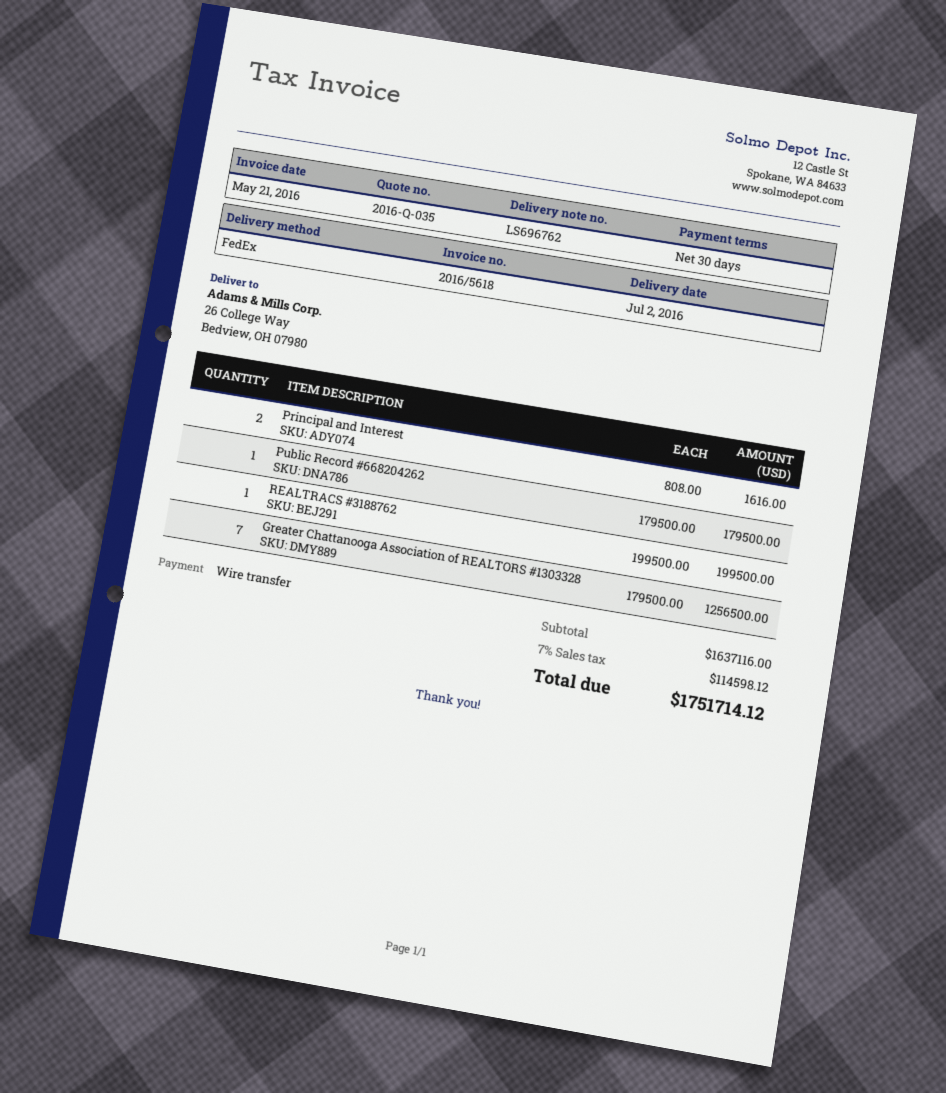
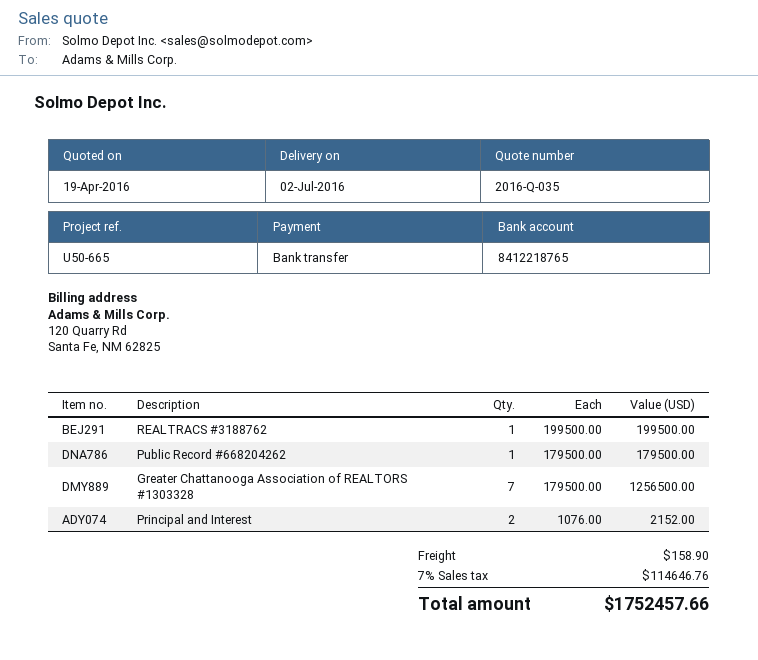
Principal and Interest: 2 x 808.00 = 1616.00 -> 2 x 1076.00 = 2152.00
shipping: none -> 158.90
tax: 7% = 114598.12 -> 7% = 114646.76
total: 1751714.12 -> 1752457.66

